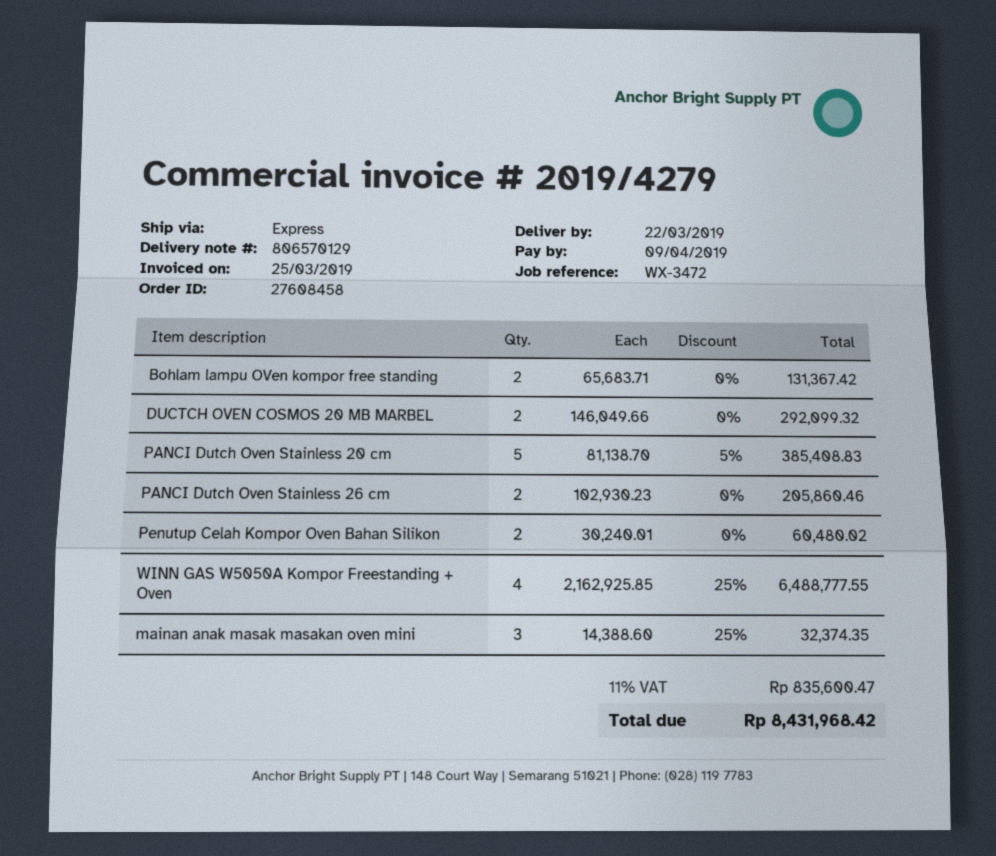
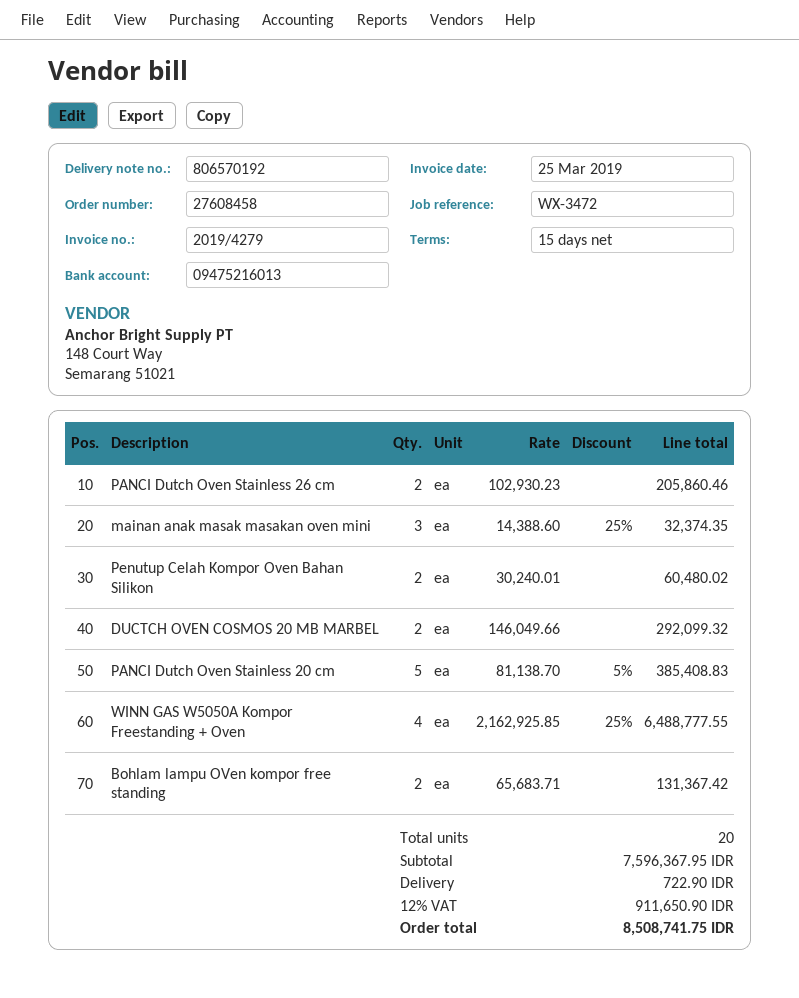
delivery note number: 806570129 -> 806570192
shipping: none -> 722.90
tax: 11% = 835600.47 -> 12% = 911650.90
total: 8431968.42 -> 8508741.75

